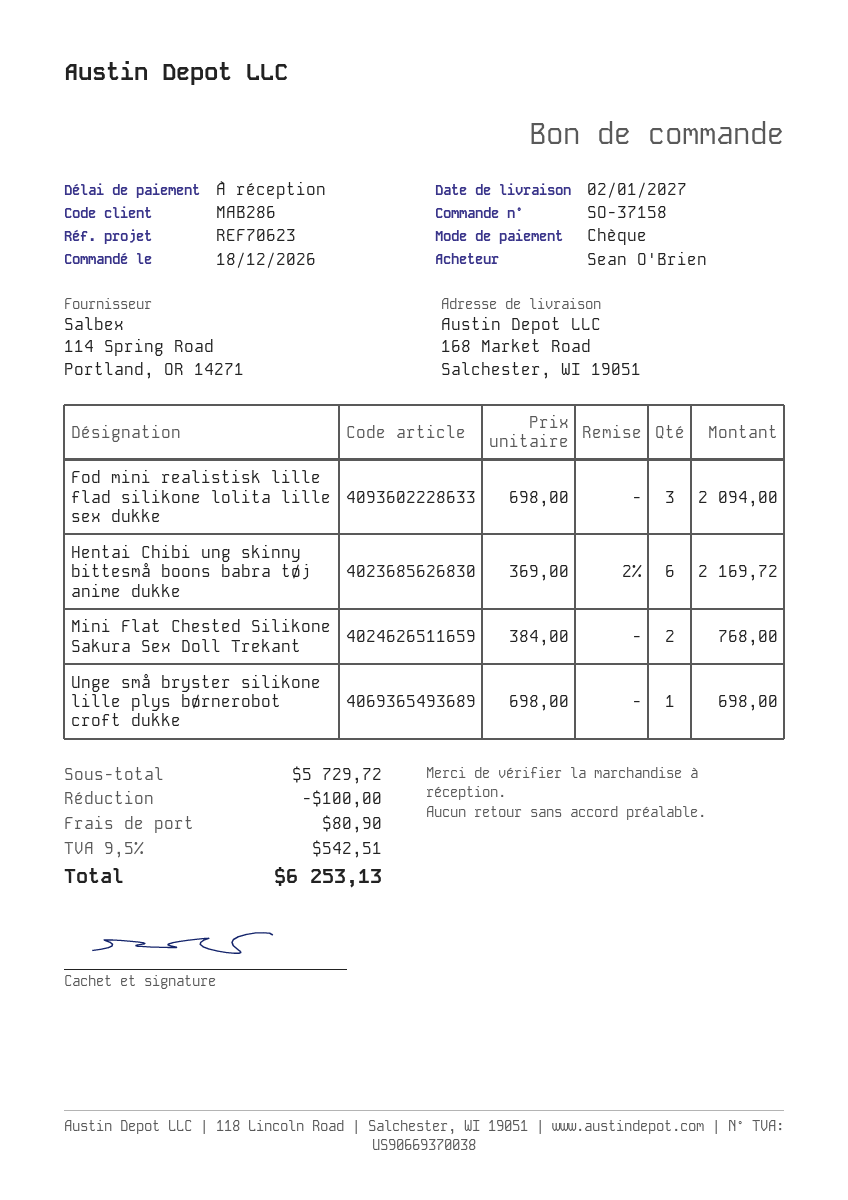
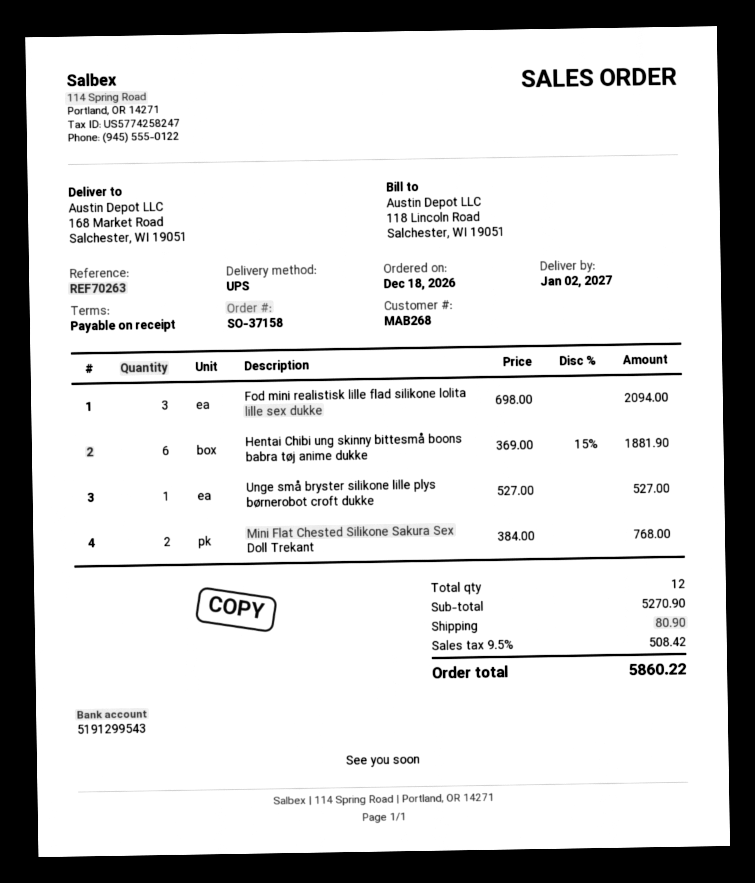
customer number: MAB286 -> MAB268
reference: REF70623 -> REF70263
Hentai Chibi ung skinny bittesmå boons babra tøj anime dukke: 6 x 369.00 - 2% = 2169.72 -> 6 x 369.00 - 15% = 1881.90
Unge små bryster silikone lille plys børnerobot croft dukke: 1 x 698.00 = 698.00 -> 1 x 527.00 = 527.00
subtotal: 5729.72 -> 5270.90
discount: 100.00 -> none
tax: 9.5% = 542.51 -> 9.5% = 508.42
total: 6253.13 -> 5860.22

